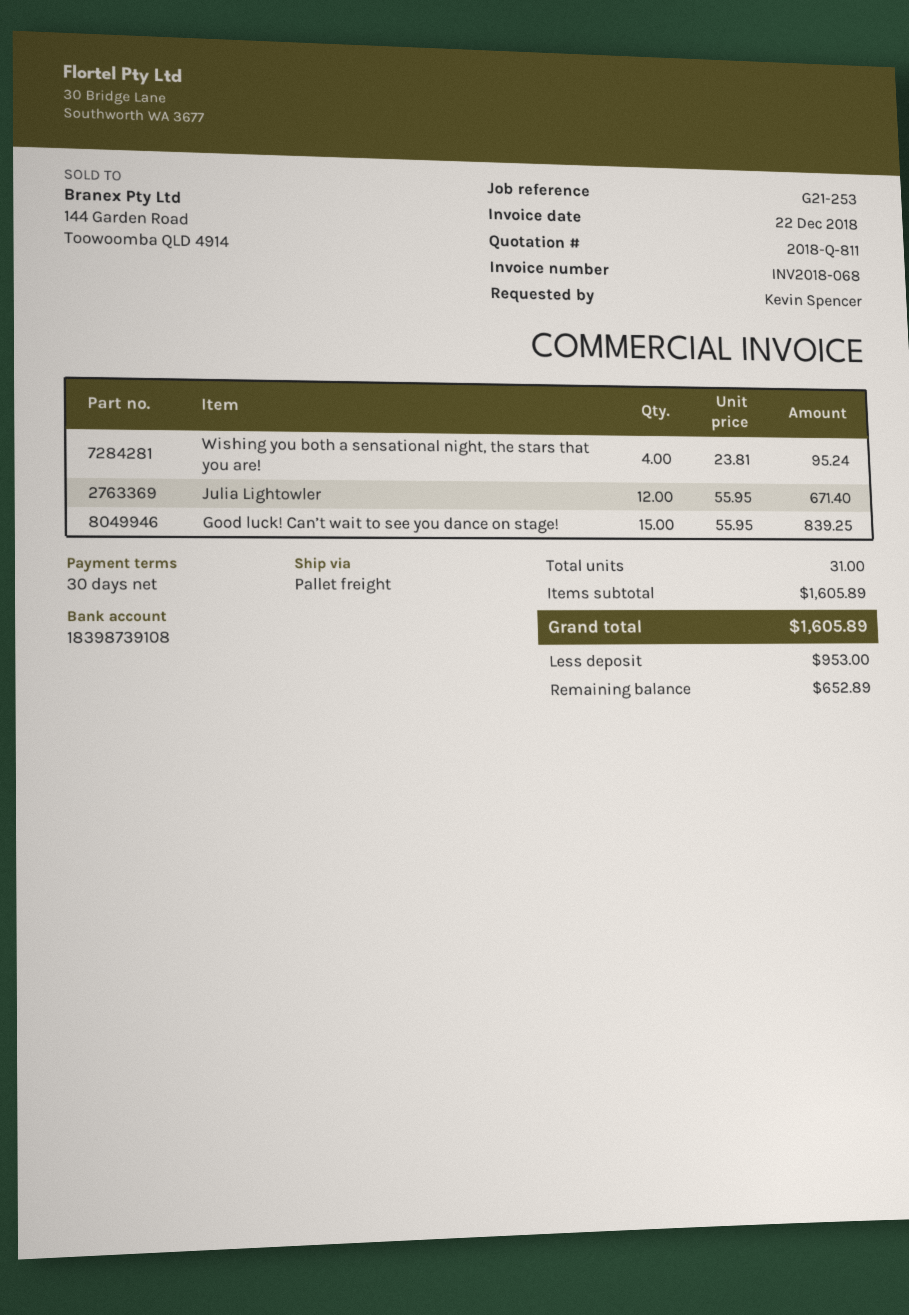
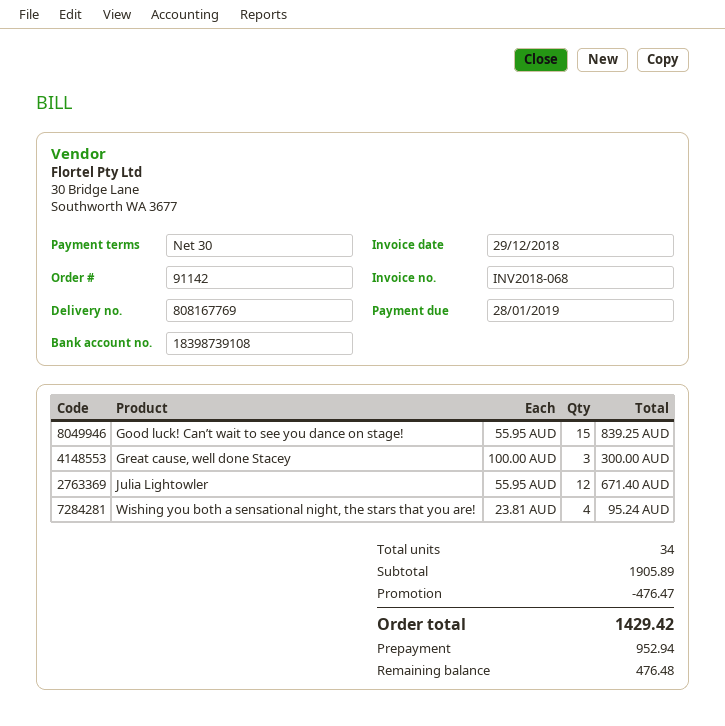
invoice date: 2018-12-22 -> 2018-12-29
Great cause, well done Stacey: none -> 3 x 100.00 = 300.00
total quantity: 31 -> 34
subtotal: 1605.89 -> 1905.89
discount: none -> 476.47
total: 1605.89 -> 1429.42
deposit: 953.00 -> 952.94
balance: 652.89 -> 476.48

